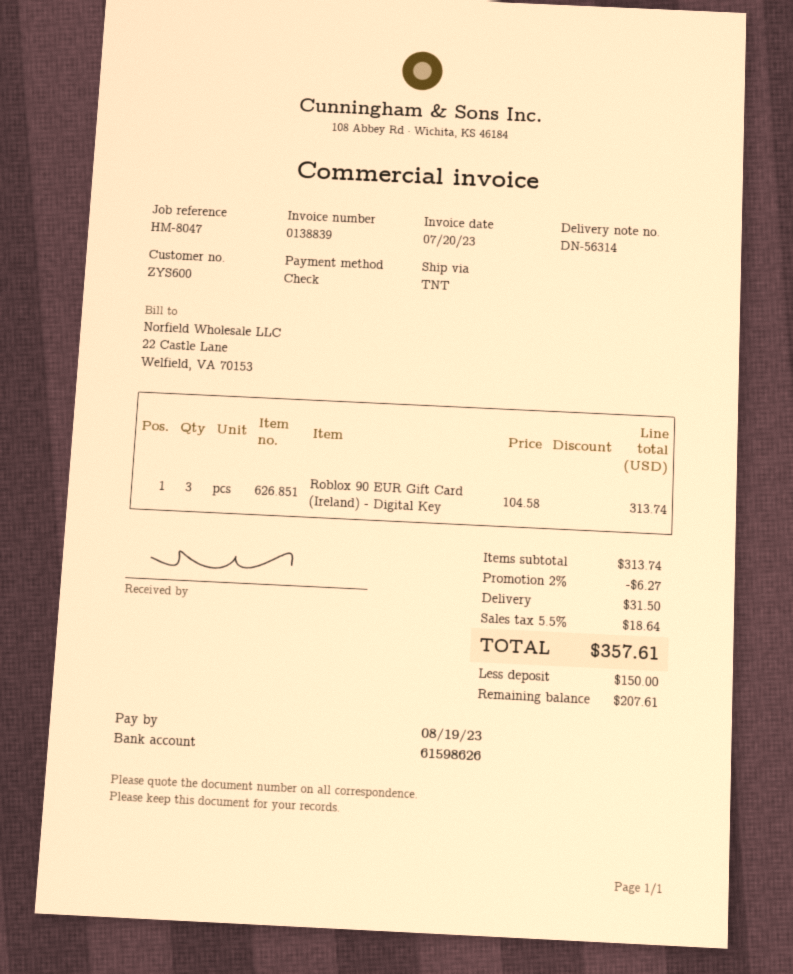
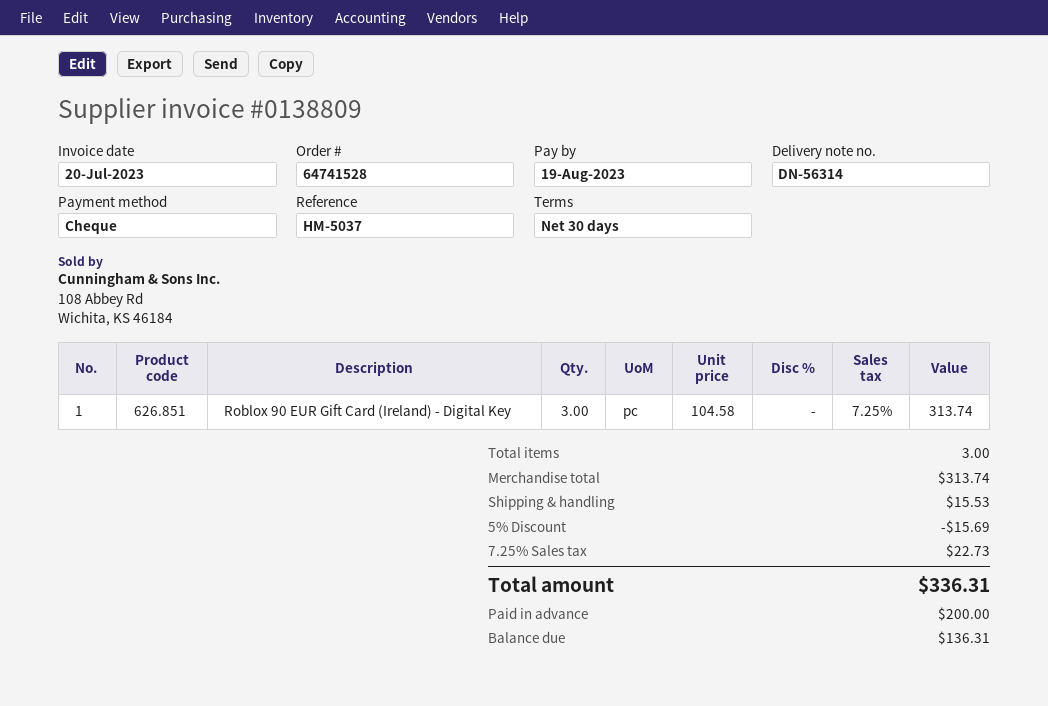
invoice number: 0138839 -> 0138809
reference: HM-8047 -> HM-5037
discount: 2% = 6.27 -> 5% = 15.69
shipping: 31.50 -> 15.53
tax: 5.5% = 18.64 -> 7.25% = 22.73
total: 357.61 -> 336.31
deposit: 150.00 -> 200.00
balance: 207.61 -> 136.31

